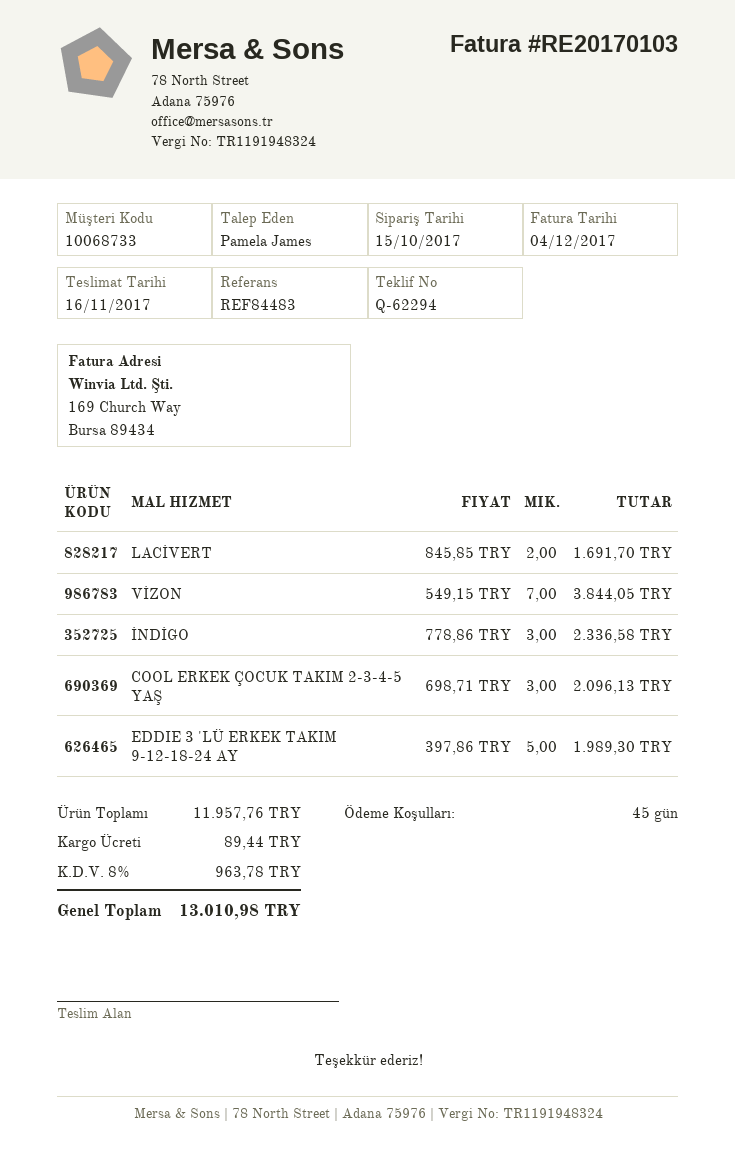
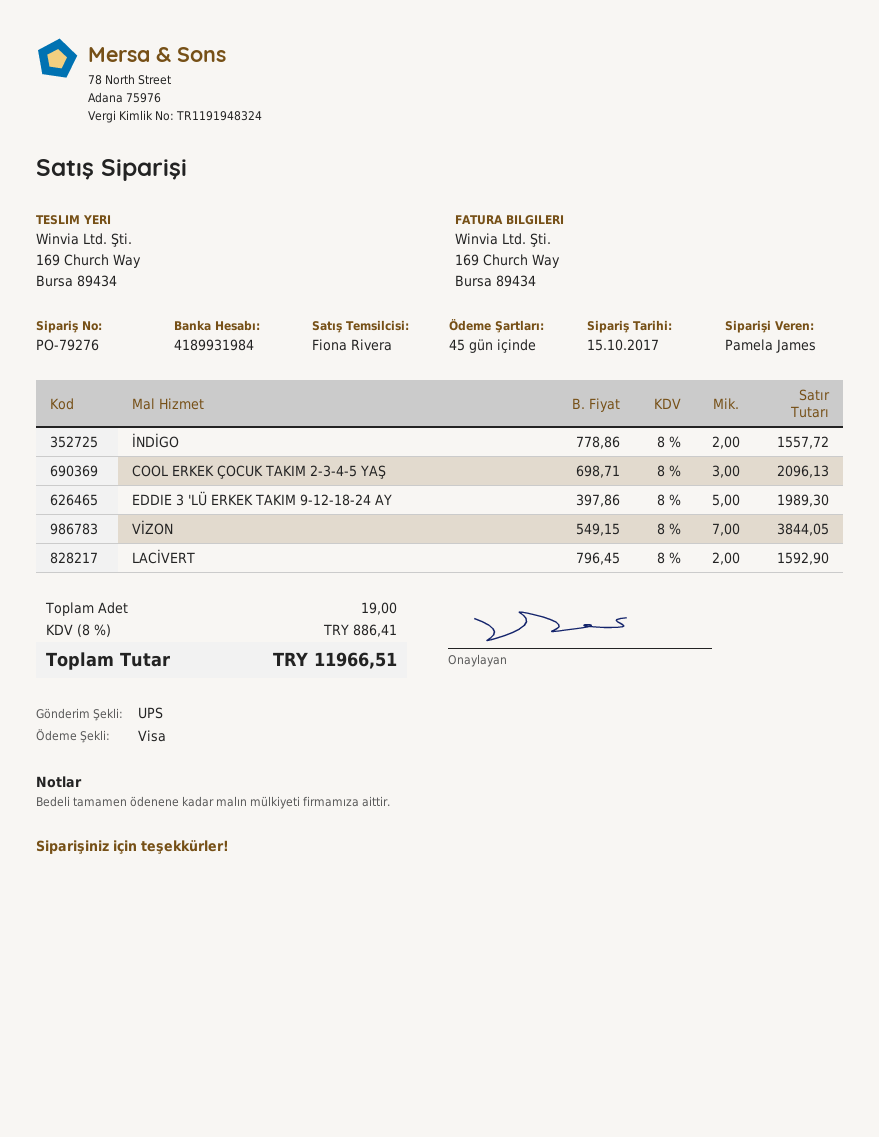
LACİVERT: 2 x 845.85 = 1691.70 -> 2 x 796.45 = 1592.90
İNDİGO: 3 x 778.86 = 2336.58 -> 2 x 778.86 = 1557.72
shipping: 89.44 -> none
tax: 8% = 963.78 -> 8% = 886.41
total: 13010.98 -> 11966.51

